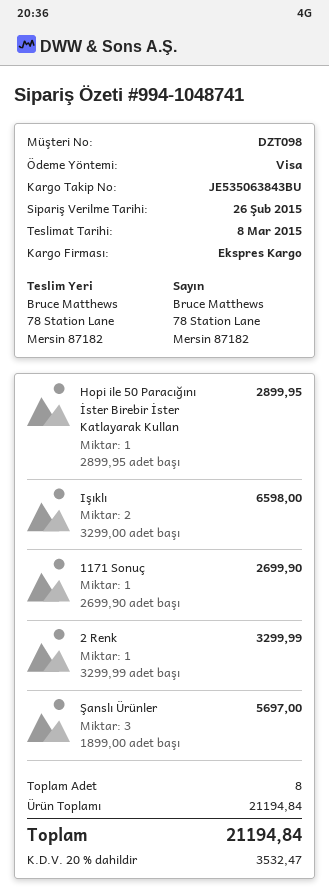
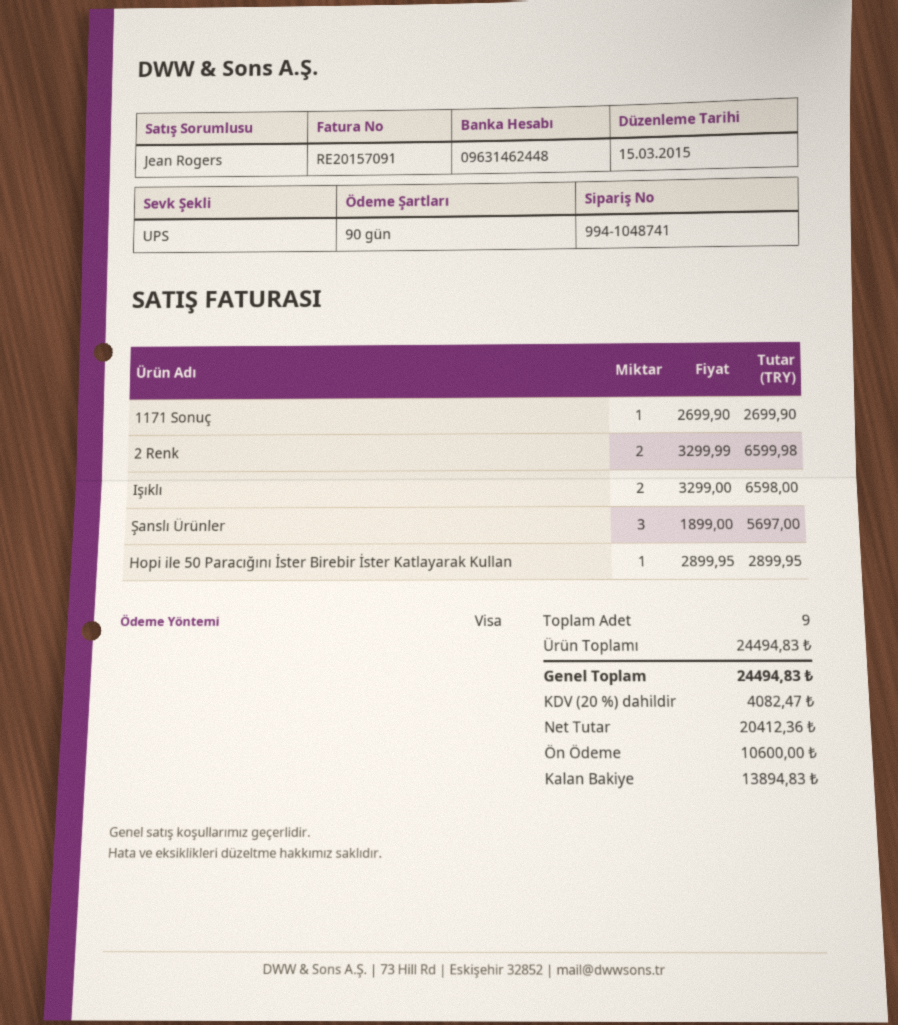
shipping method: express -> UPS
2 Renk: 1 x 3299.99 = 3299.99 -> 2 x 3299.99 = 6599.98
total quantity: 8 -> 9
subtotal: 21194.84 -> 24494.83
tax: 20% = 3532.47 -> 20% = 4082.47
total: 21194.84 -> 24494.83

